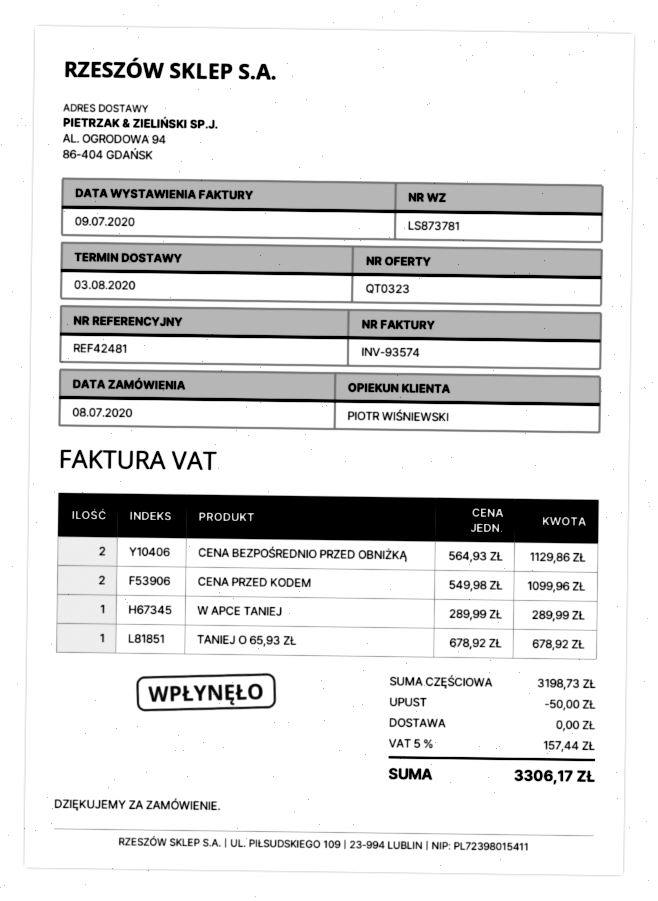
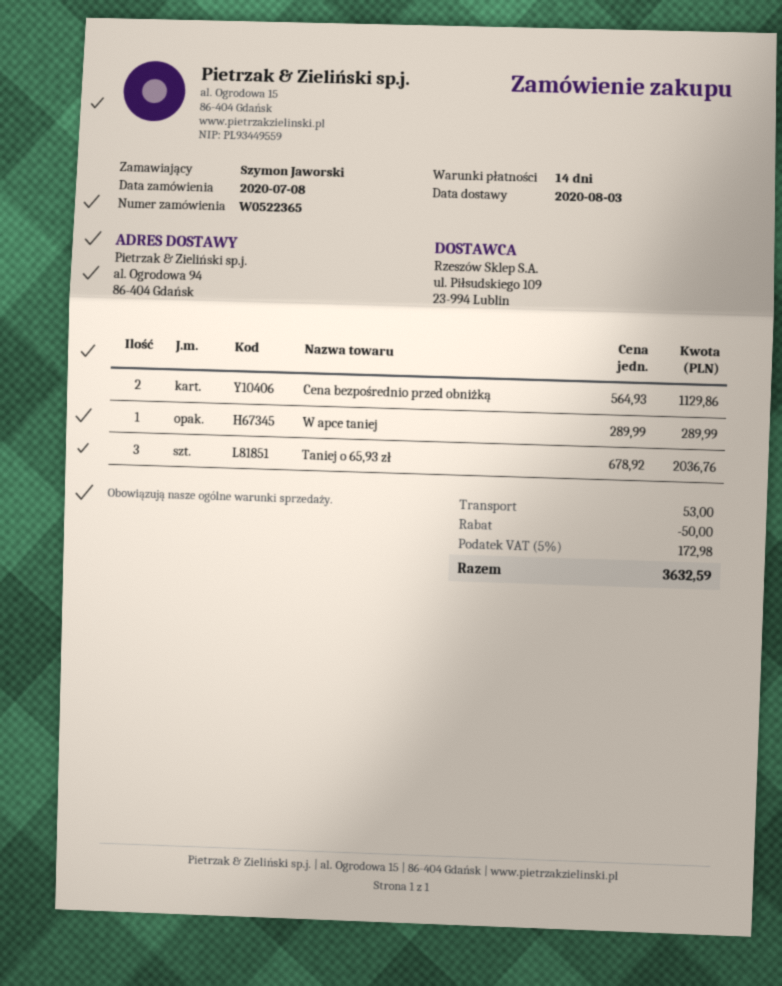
CENA PRZED KODEM: 2 x 549.98 = 1099.96 -> none
TANIEJ O 65,93 ZŁ: 1 x 678.92 = 678.92 -> 3 x 678.92 = 2036.76
shipping: 0.00 -> 53.00
tax: 5% = 157.44 -> 5% = 172.98
total: 3306.17 -> 3632.59

